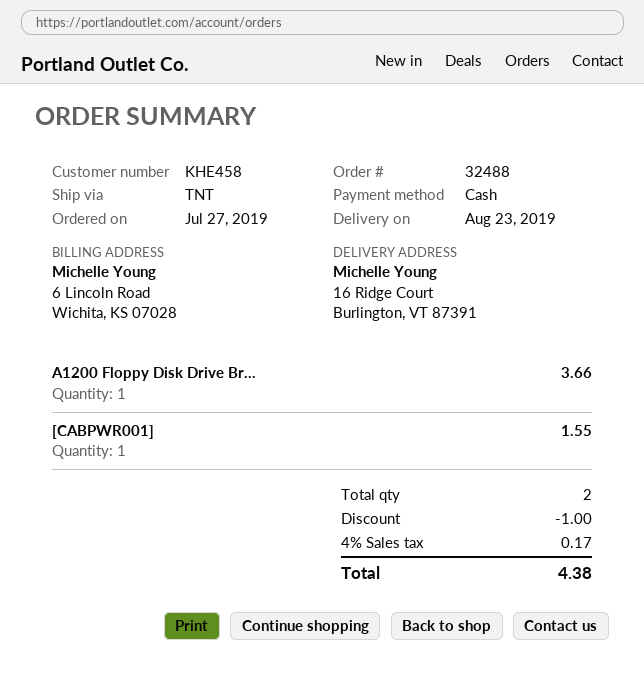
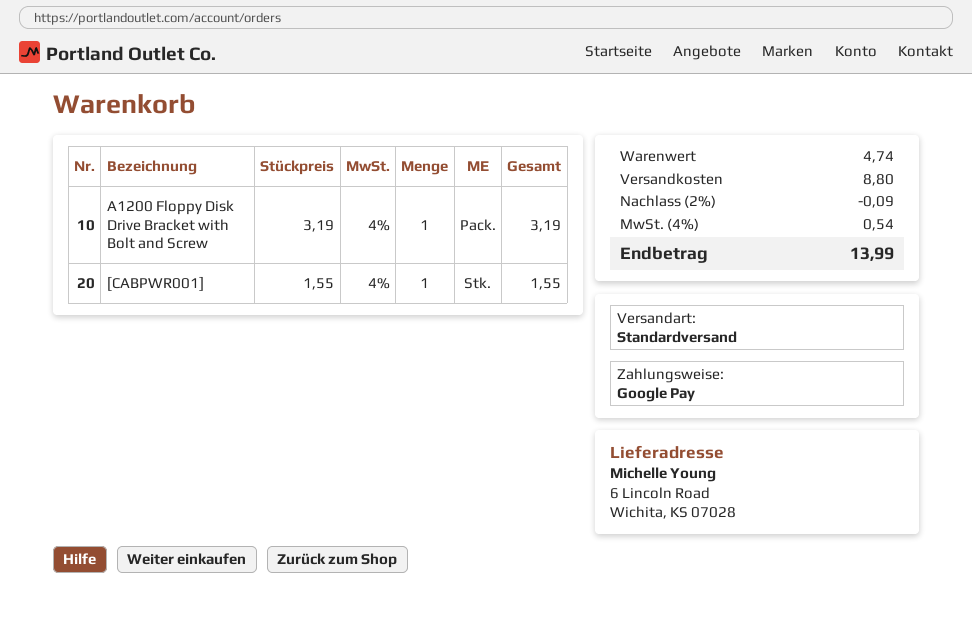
payment method: cash -> Google Pay
shipping method: TNT -> standard
ship to: 16 Ridge Court, Burlington, VT 87391 -> 6 Lincoln Road, Wichita, KS 07028
A1200 Floppy Disk Drive Br...: 1 for 3.66 -> 1 for 3.19
discount: 1.00 -> 0.09
shipping: none -> 8.80
tax: 4% = 0.17 -> 4% = 0.54
total: 4.38 -> 13.99

